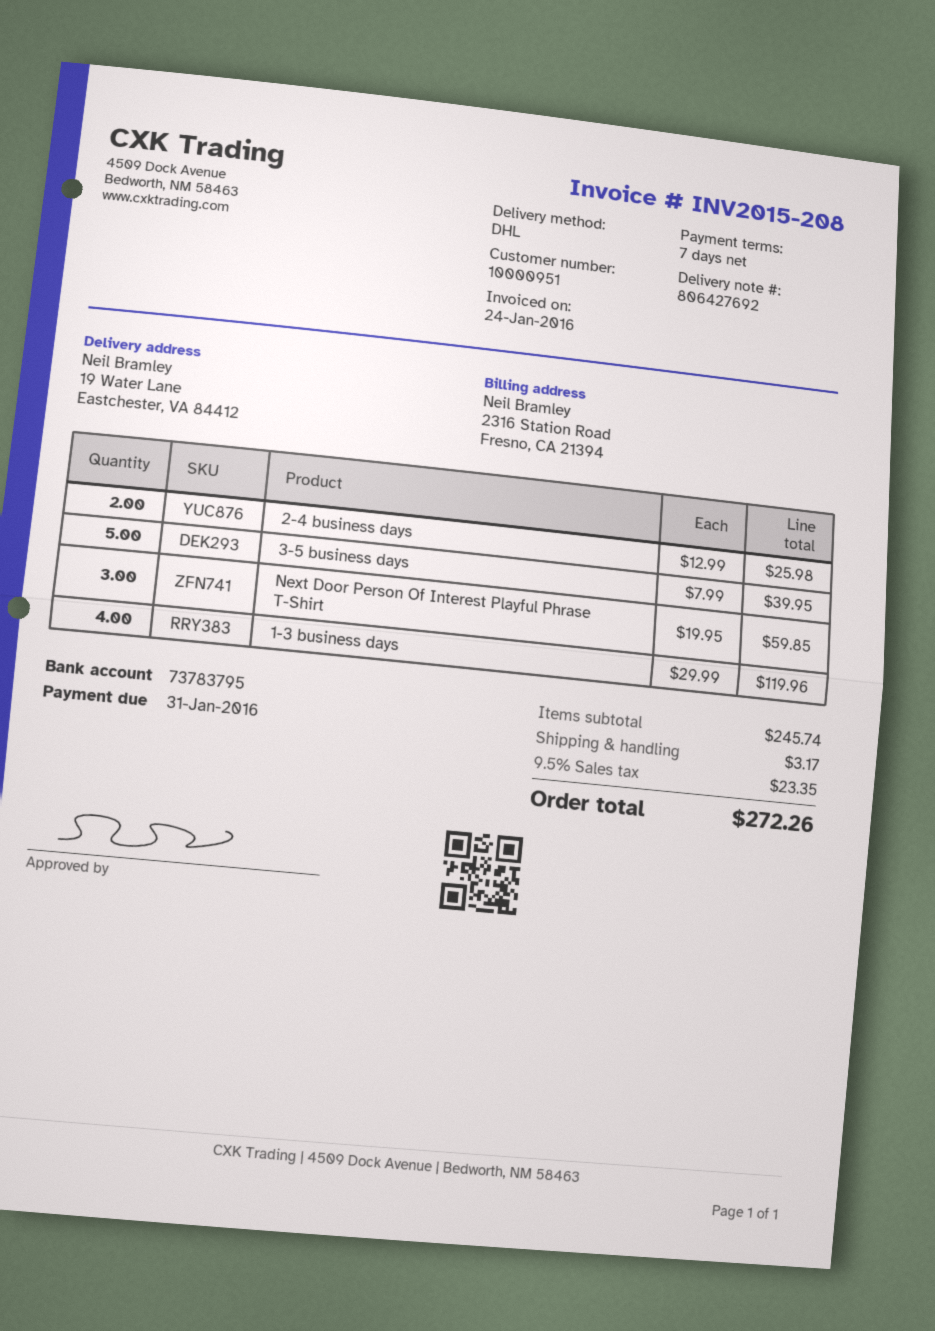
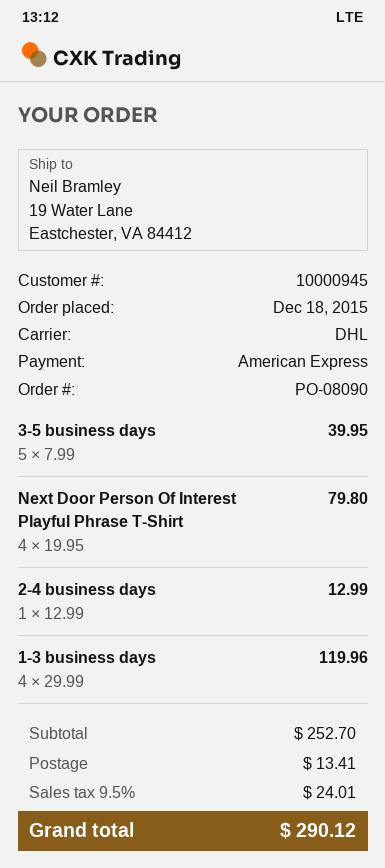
customer number: 10000951 -> 10000945
2-4 business days: 2 x 12.99 = 25.98 -> 1 x 12.99 = 12.99
Next Door Person Of Interest Playful Phrase T-Shirt: 3 x 19.95 = 59.85 -> 4 x 19.95 = 79.80
subtotal: 245.74 -> 252.70
shipping: 3.17 -> 13.41
tax: 9.5% = 23.35 -> 9.5% = 24.01
total: 272.26 -> 290.12

